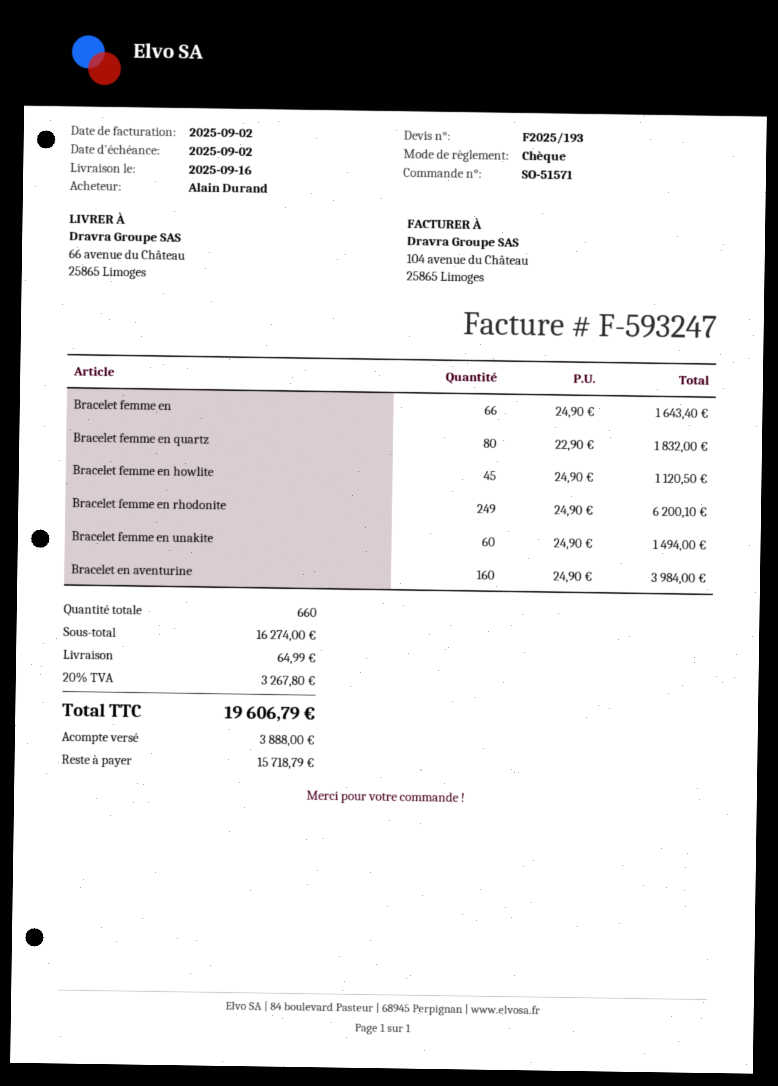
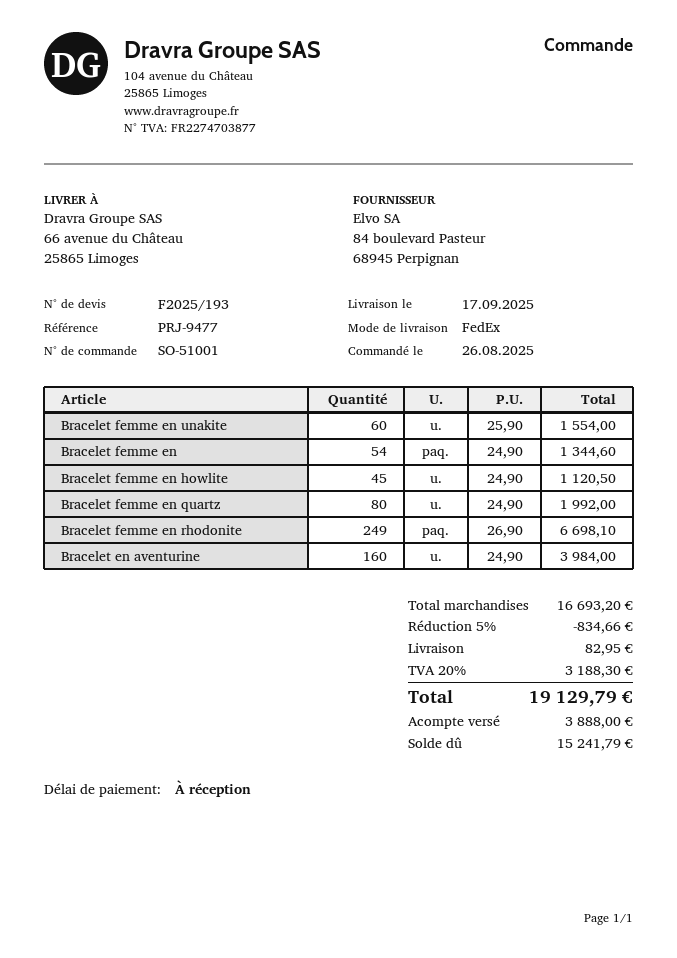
order number: SO-51571 -> SO-51001
delivery date: 2025-09-16 -> 2025-09-17
Bracelet femme en: 66 x 24.90 = 1643.40 -> 54 x 24.90 = 1344.60
Bracelet femme en quartz: 80 x 22.90 = 1832.00 -> 80 x 24.90 = 1992.00
Bracelet femme en rhodonite: 249 x 24.90 = 6200.10 -> 249 x 26.90 = 6698.10
Bracelet femme en unakite: 60 x 24.90 = 1494.00 -> 60 x 25.90 = 1554.00
subtotal: 16274.00 -> 16693.20
discount: none -> 5% = 834.66
shipping: 64.99 -> 82.95
tax: 20% = 3267.80 -> 20% = 3188.30
total: 19606.79 -> 19129.79
balance: 15718.79 -> 15241.79

